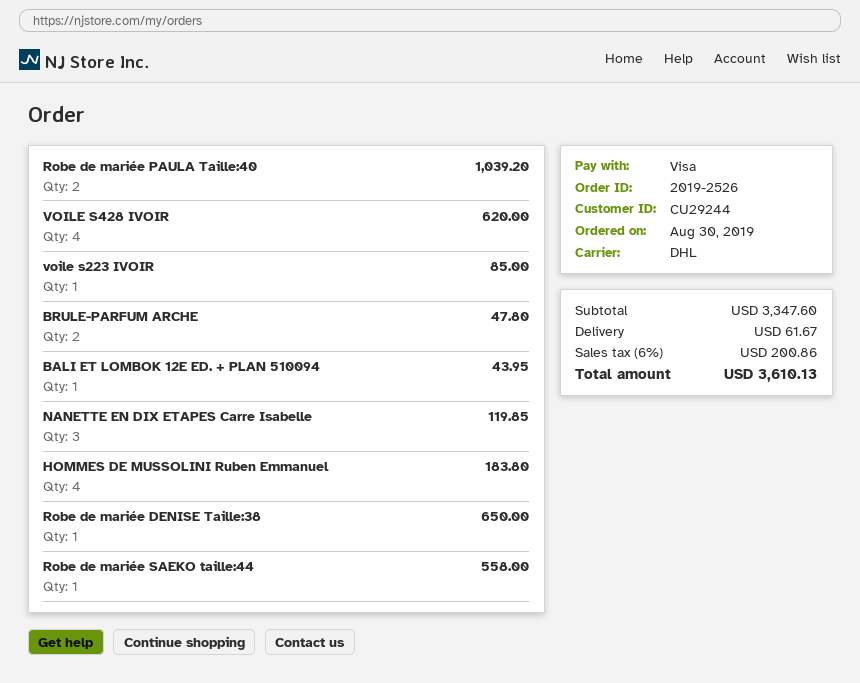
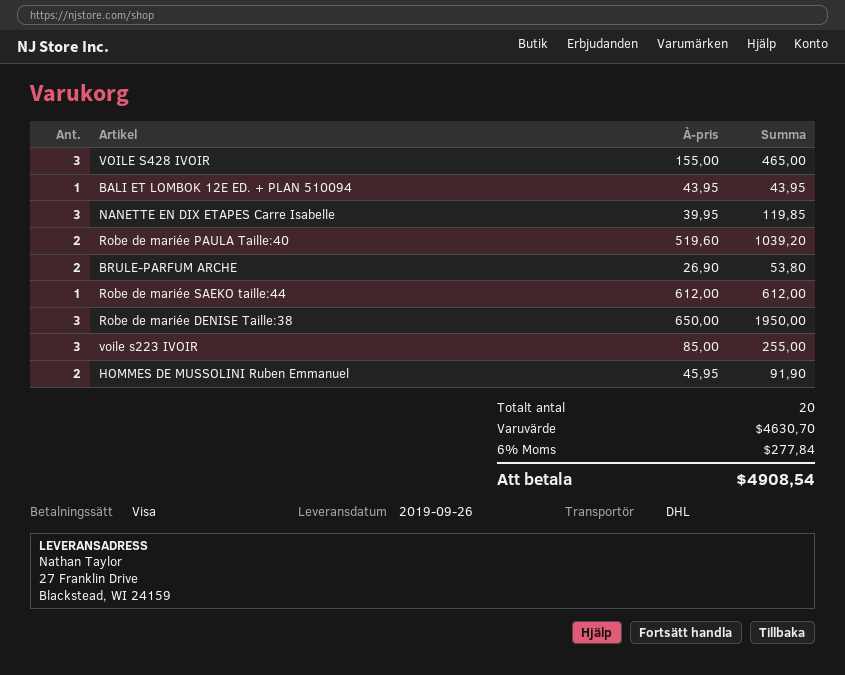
VOILE S428 IVOIR: 4 for 620.00 -> 3 for 465.00
voile s223 IVOIR: 1 for 85.00 -> 3 for 255.00
BRULE-PARFUM ARCHE: 2 for 47.80 -> 2 for 53.80
HOMMES DE MUSSOLINI Ruben Emmanuel: 4 for 183.80 -> 2 for 91.90
Robe de mariée DENISE Taille:38: 1 for 650.00 -> 3 for 1950.00
Robe de mariée SAEKO taille:44: 1 for 558.00 -> 1 for 612.00
subtotal: 3347.60 -> 4630.70
shipping: 61.67 -> none
tax: 6% = 200.86 -> 6% = 277.84
total: 3610.13 -> 4908.54

